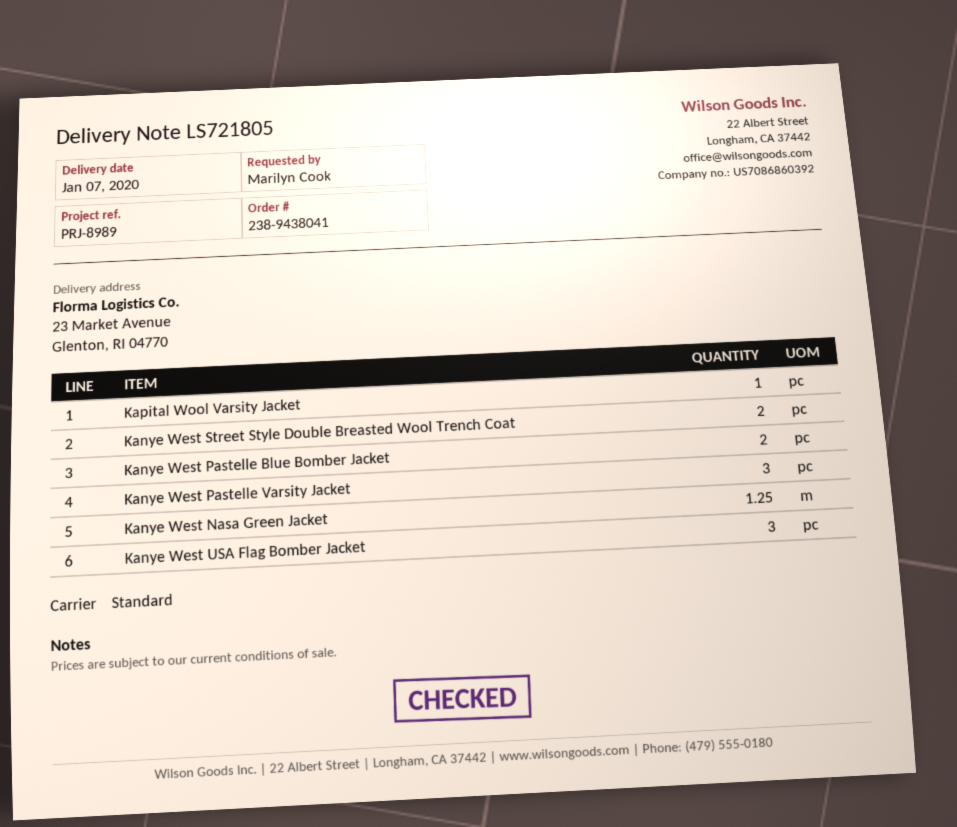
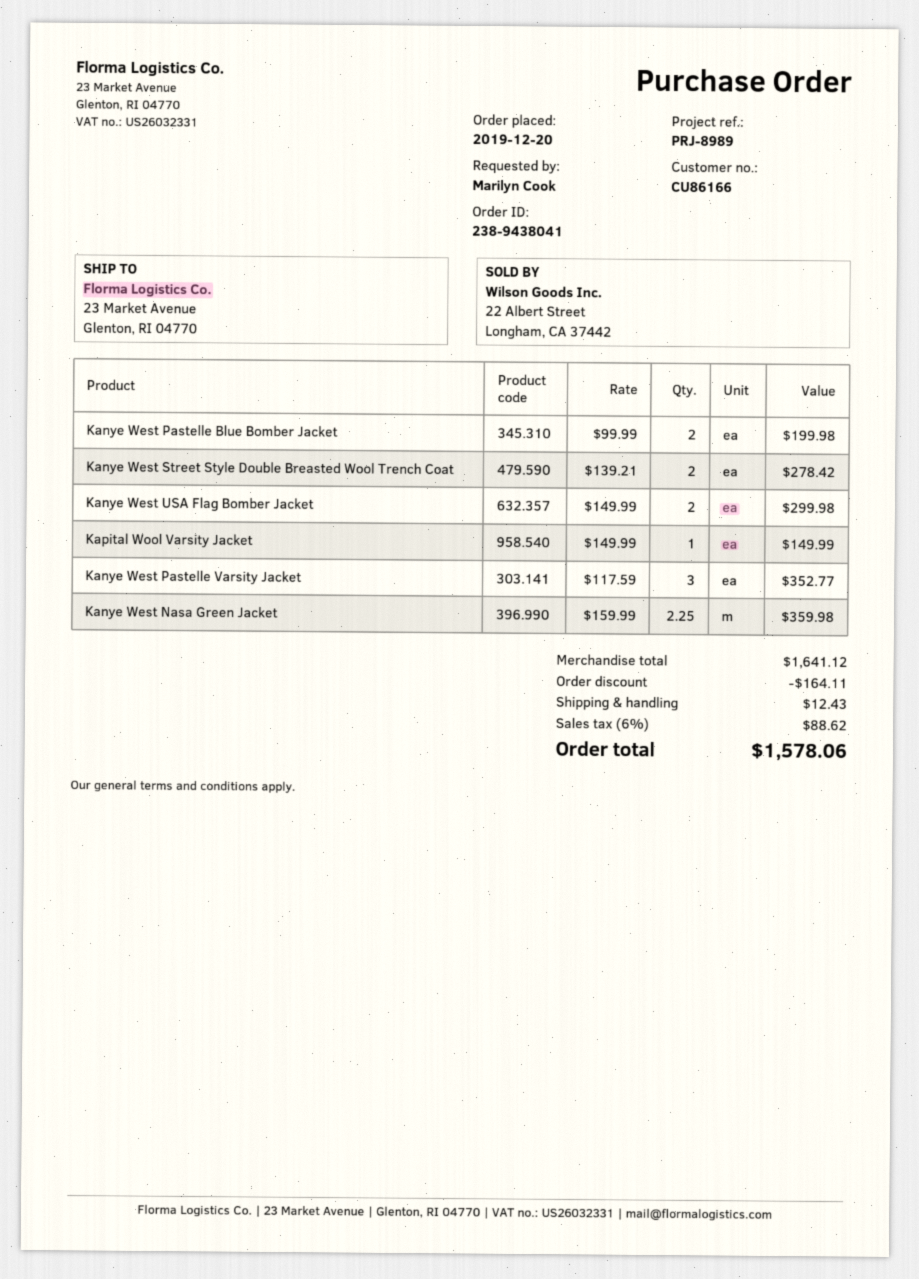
Kanye West Nasa Green Jacket: 1.25 -> 2.25
Kanye West USA Flag Bomber Jacket: 3 -> 2

